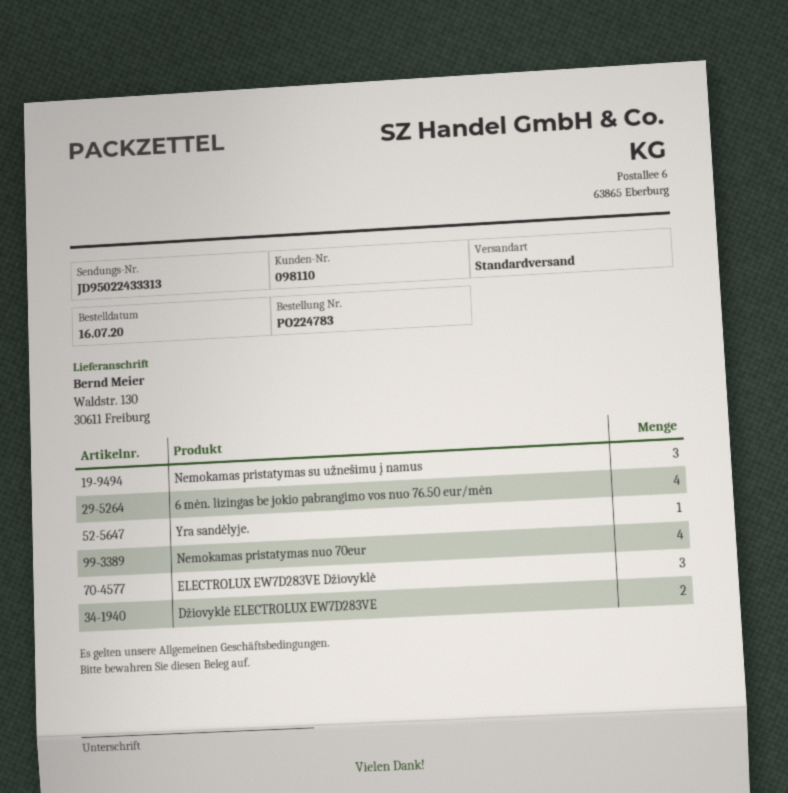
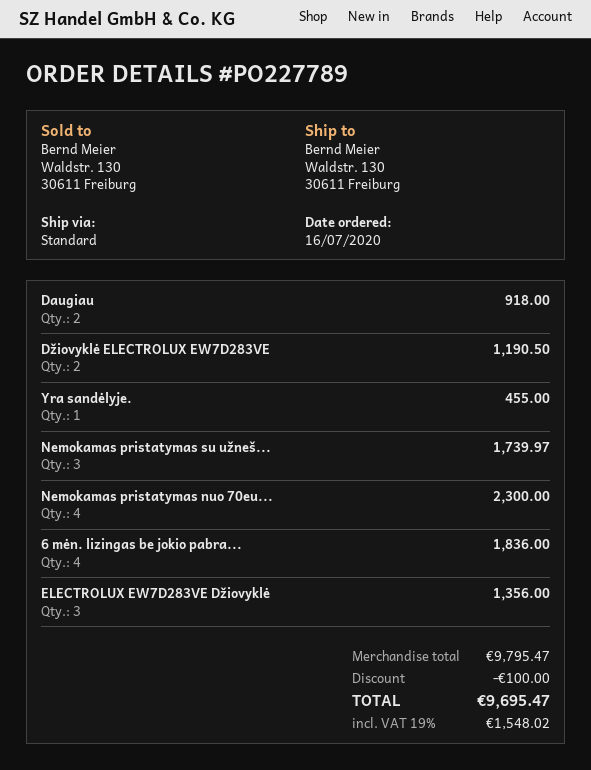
order number: PO224783 -> PO227789
Daugiau: none -> 2

